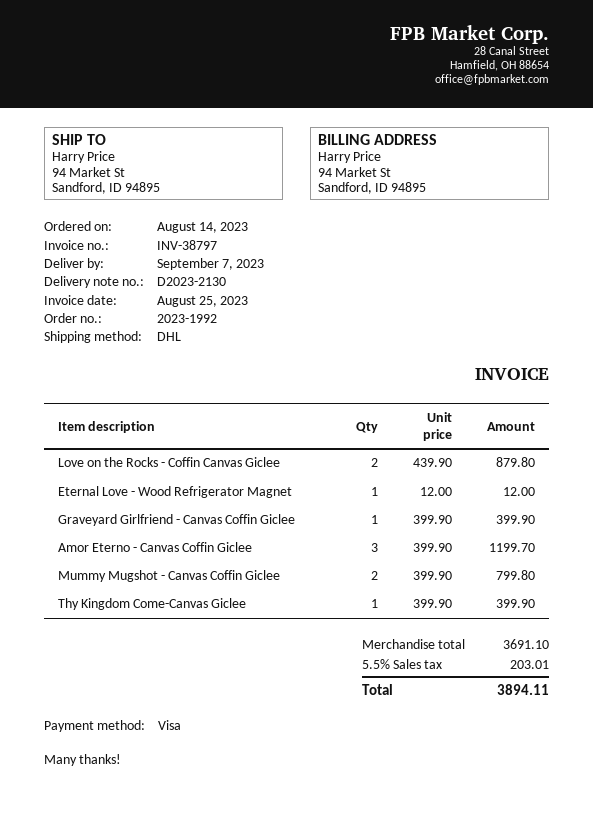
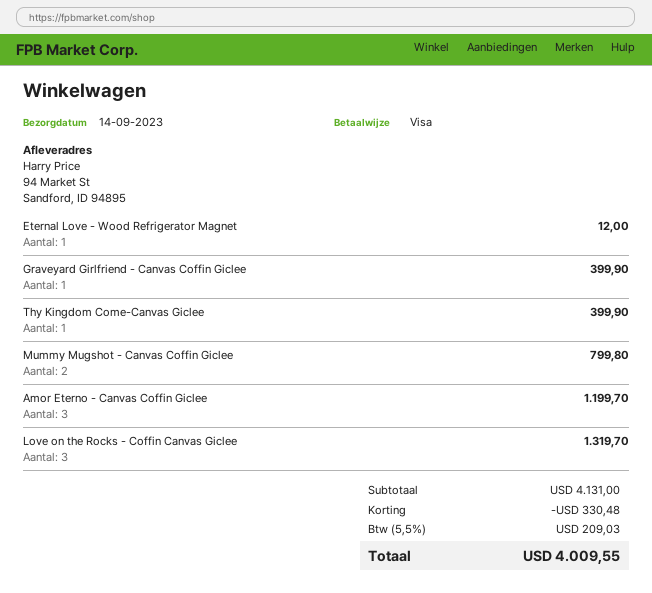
delivery date: 2023-09-07 -> 2023-09-14
Love on the Rocks - Coffin Canvas Giclee: 2 for 879.80 -> 3 for 1319.70
subtotal: 3691.10 -> 4131.00
discount: none -> 330.48
tax: 5.5% = 203.01 -> 5.5% = 209.03
total: 3894.11 -> 4009.55

